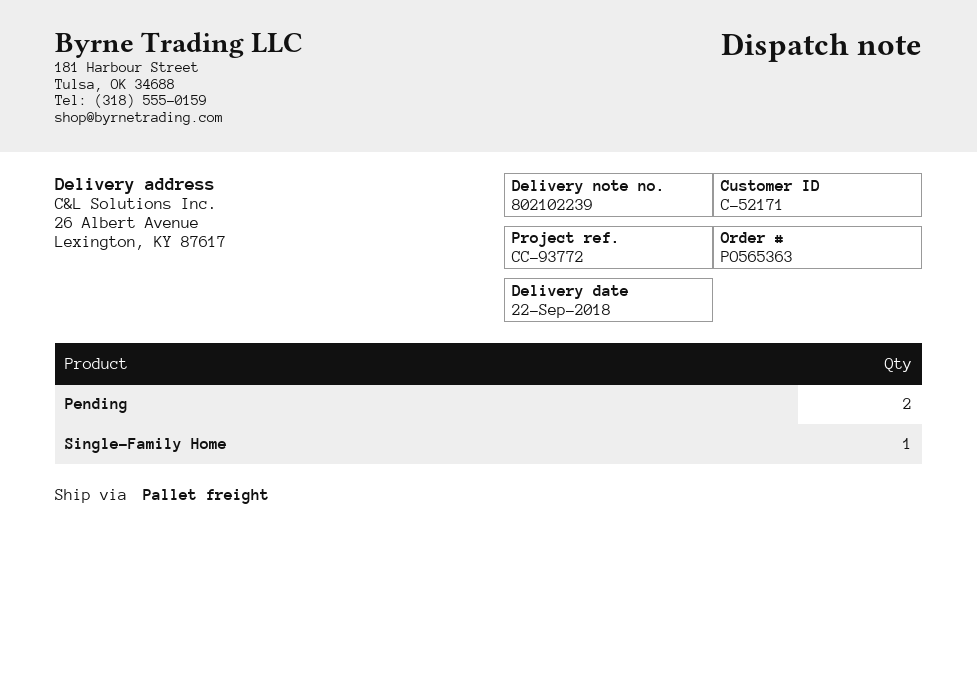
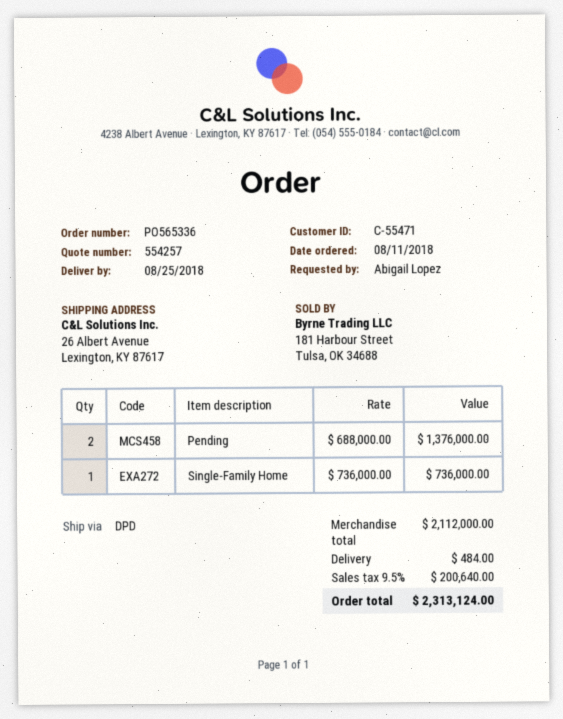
order number: PO565363 -> PO565336
delivery date: 2018-09-22 -> 2018-08-25
customer number: C-52171 -> C-55471
shipping method: pallet freight -> DPD

